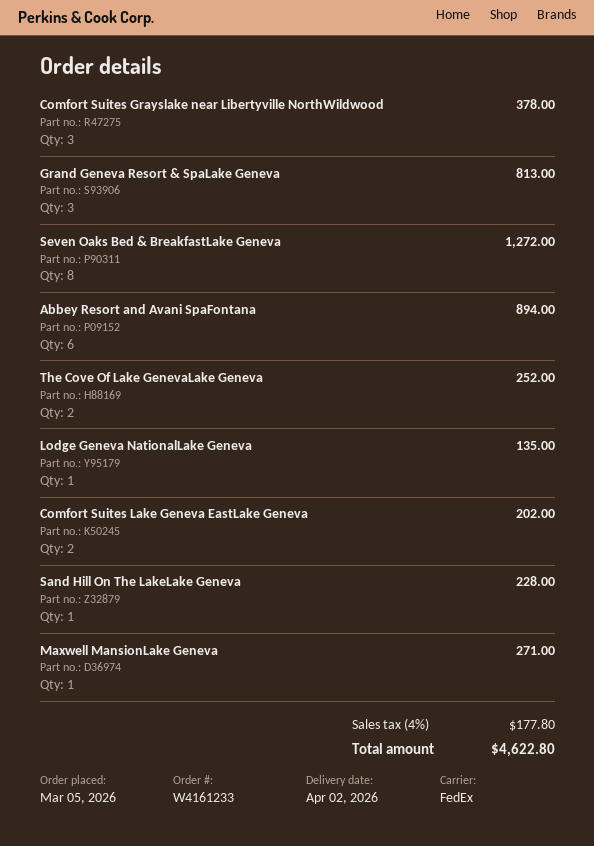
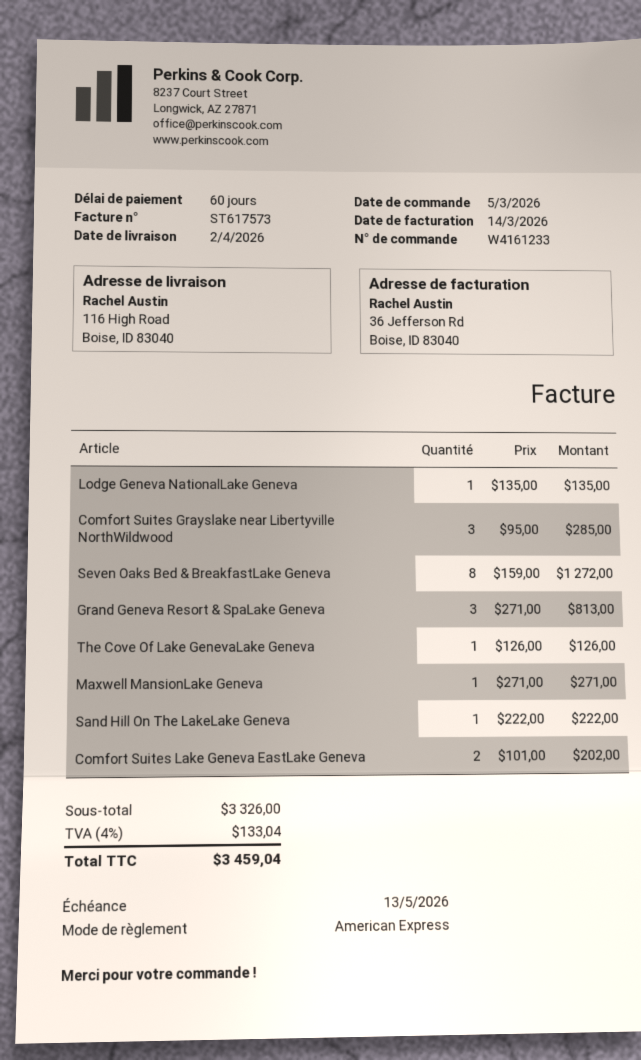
Comfort Suites Grayslake near Libertyville NorthWildwood: 3 for 378.00 -> 3 for 285.00
Abbey Resort and Avani SpaFontana: 6 for 894.00 -> none
The Cove Of Lake GenevaLake Geneva: 2 for 252.00 -> 1 for 126.00
Sand Hill On The LakeLake Geneva: 1 for 228.00 -> 1 for 222.00
tax: 4% = 177.80 -> 4% = 133.04
total: 4622.80 -> 3459.04

